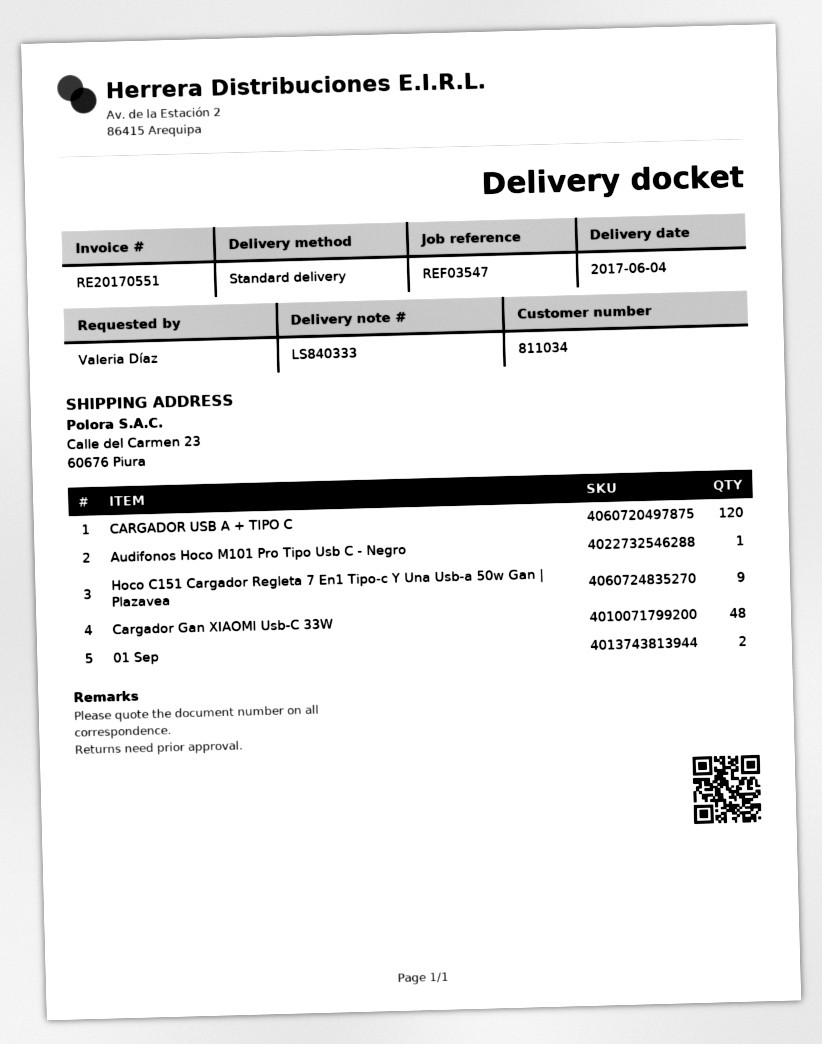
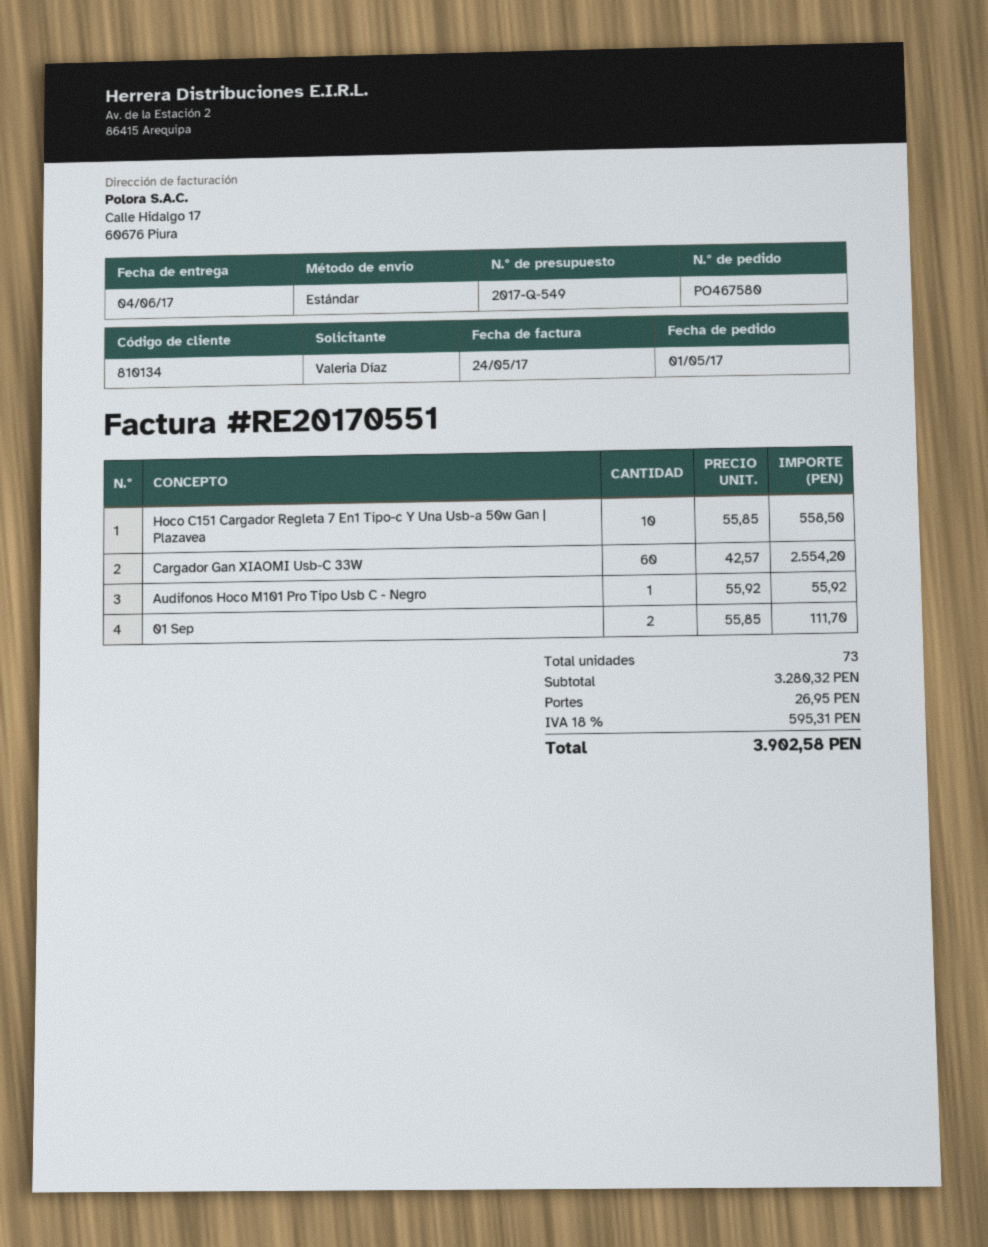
customer number: 811034 -> 810134
CARGADOR USB A + TIPO C: 120 -> none
Hoco C151 Cargador Regleta 7 En1 Tipo-c Y Una Usb-a 50w Gan | Plazavea: 9 -> 10
Cargador Gan XIAOMI Usb-C 33W: 48 -> 60

